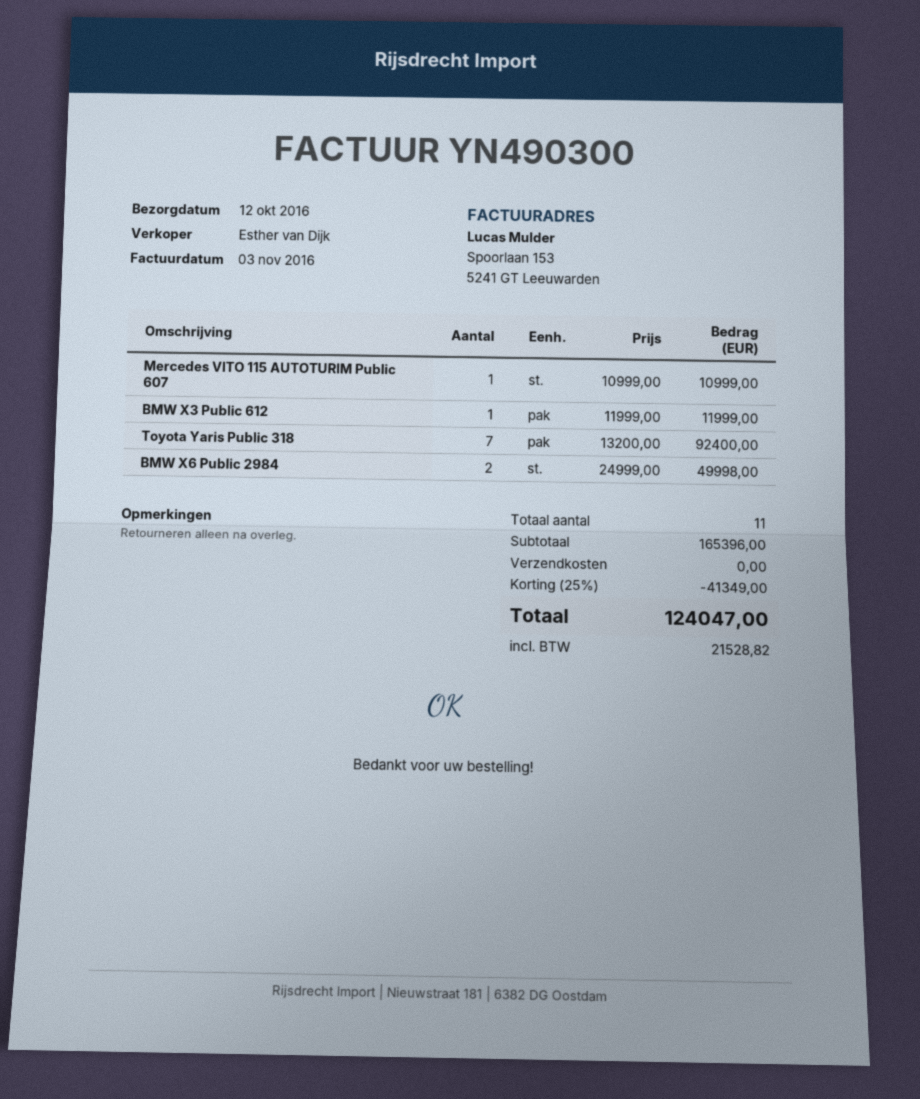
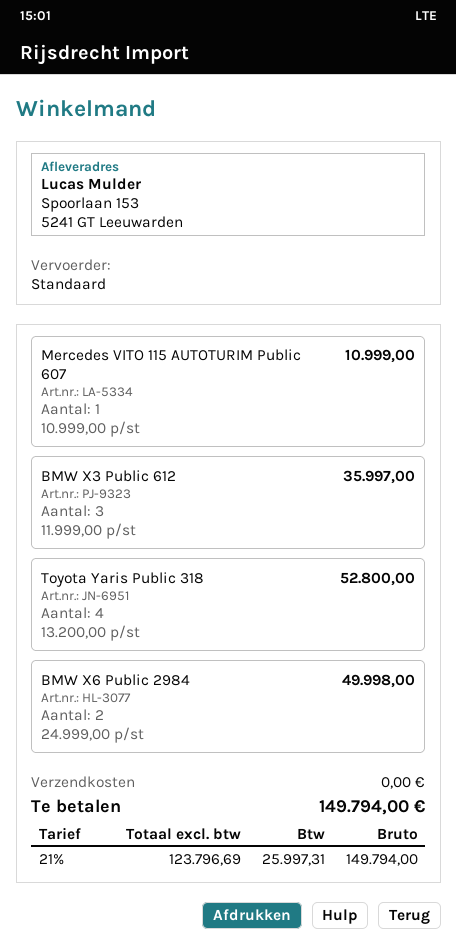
BMW X3 Public 612: 1 x 11999.00 = 11999.00 -> 3 x 11999.00 = 35997.00
Toyota Yaris Public 318: 7 x 13200.00 = 92400.00 -> 4 x 13200.00 = 52800.00
discount: 25% = 41349.00 -> none
tax: 21528.82 -> 25997.31
total: 124047.00 -> 149794.00

